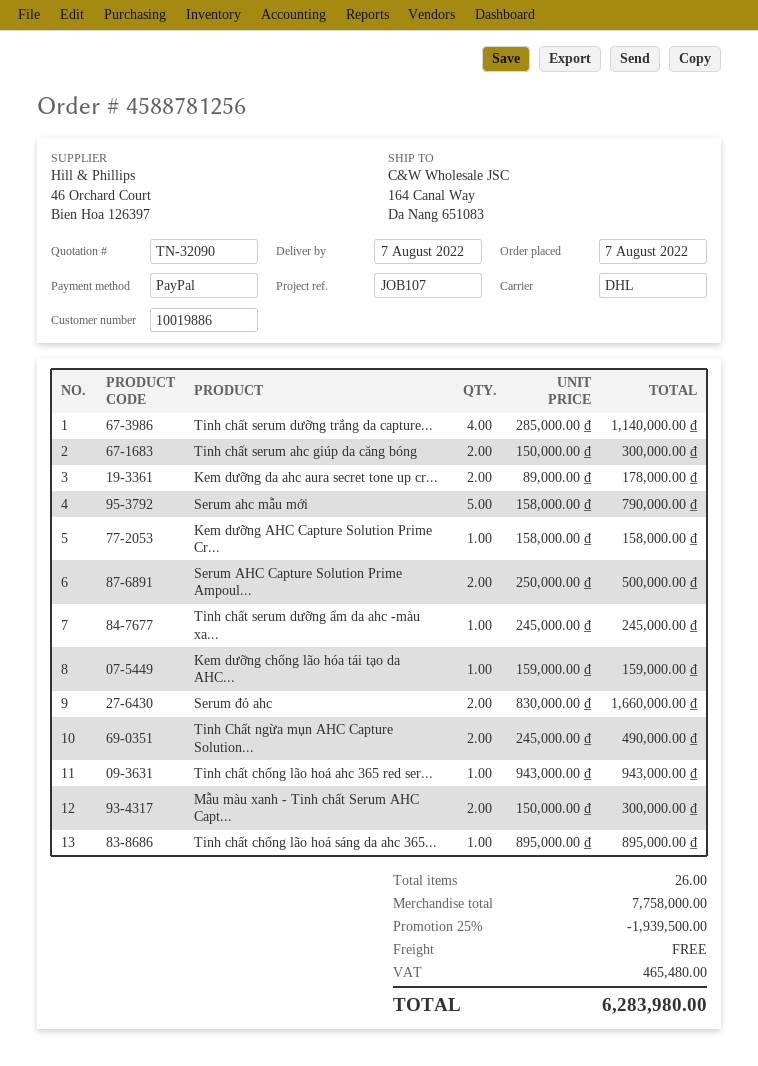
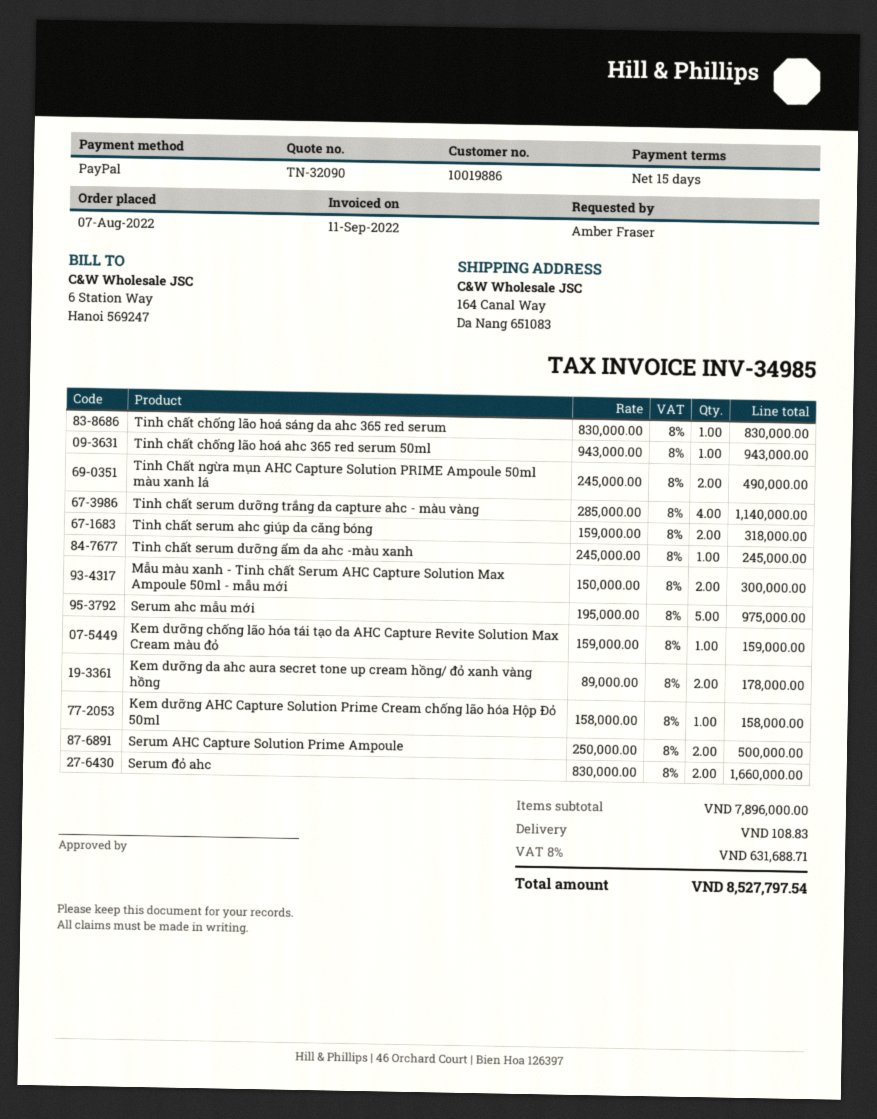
Tinh chất serum ahc giúp da căng bóng: 2 x 150000.00 = 300000.00 -> 2 x 159000.00 = 318000.00
Serum ahc mẫu mới: 5 x 158000.00 = 790000.00 -> 5 x 195000.00 = 975000.00
Tinh chất chống lão hoá sáng da ahc 365...: 1 x 895000.00 = 895000.00 -> 1 x 830000.00 = 830000.00
subtotal: 7758000.00 -> 7896000.00
discount: 25% = 1939500.00 -> none
shipping: 0.00 -> 108.83
tax: 465480.00 -> 631688.71
total: 6283980.00 -> 8527797.54

